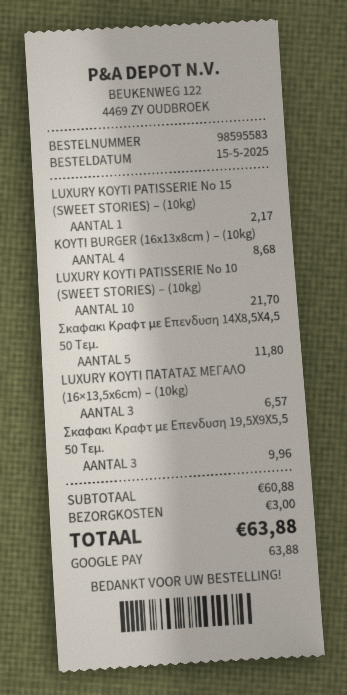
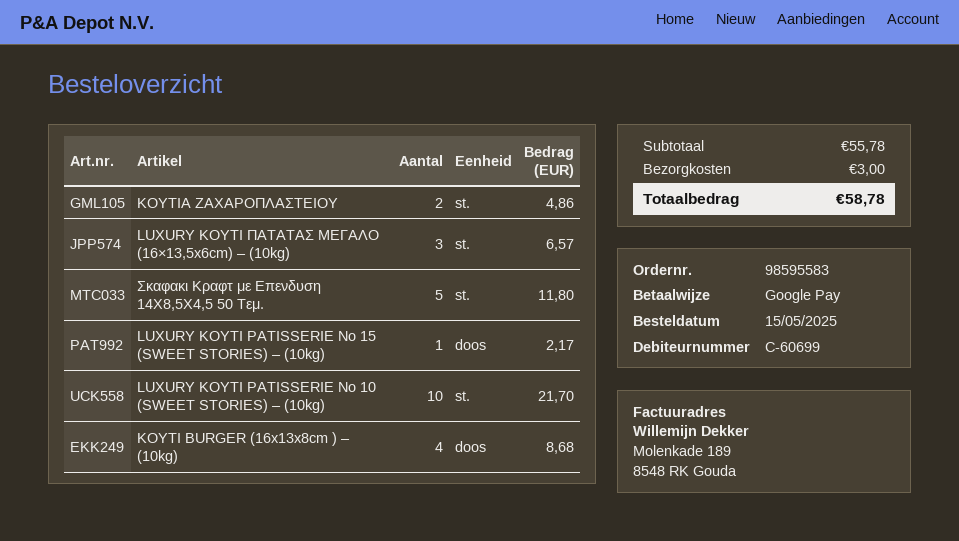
Σκαφακι Κραφτ με Επενδυση 19,5Χ9Χ5,5 50 Τεμ.: 3 for 9.96 -> none
ΚΟΥΤΙΑ ΖΑΧΑΡΟΠΛΑΣΤΕΙΟΥ: none -> 2 for 4.86
subtotal: 60.88 -> 55.78
total: 63.88 -> 58.78

